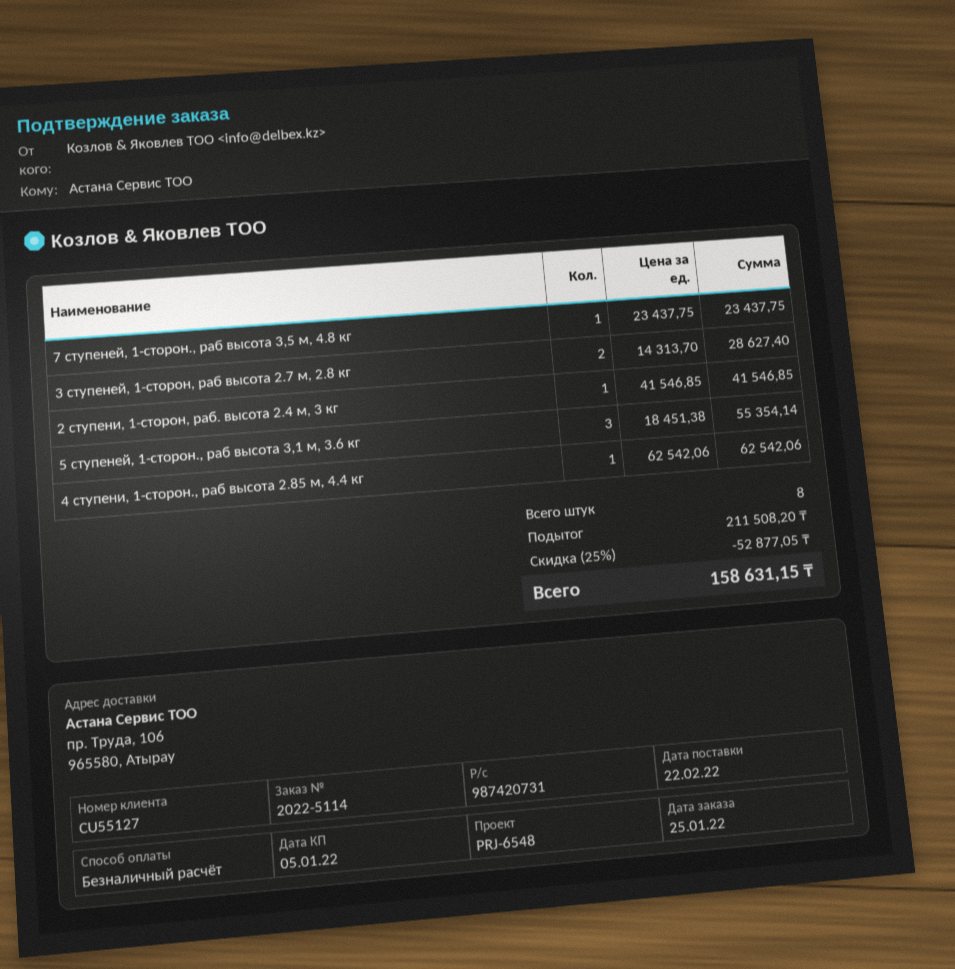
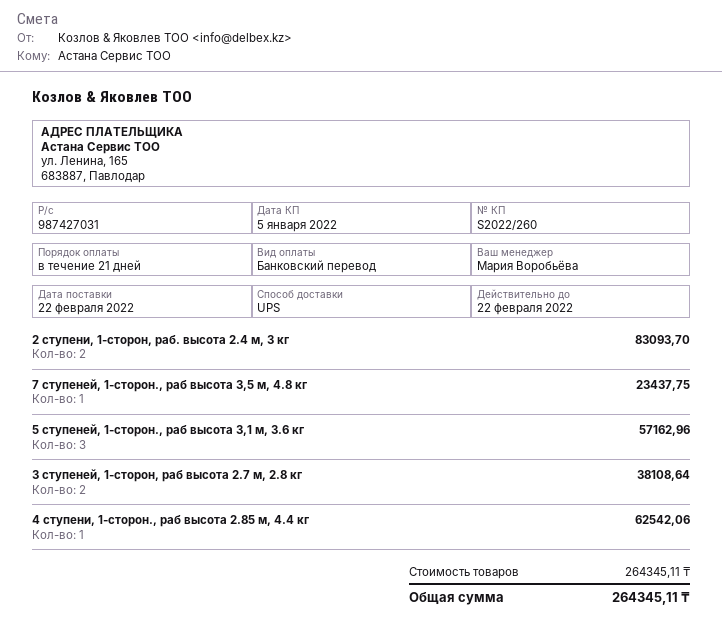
bank account: 987420731 -> 987427031
3 ступеней, 1-сторон, раб высота 2.7 м, 2.8 кг: 2 for 28627.40 -> 2 for 38108.64
2 ступени, 1-сторон, раб. высота 2.4 м, 3 кг: 1 for 41546.85 -> 2 for 83093.70
5 ступеней, 1-сторон., раб высота 3,1 м, 3.6 кг: 3 for 55354.14 -> 3 for 57162.96
subtotal: 211508.20 -> 264345.11
discount: 25% = 52877.05 -> none
total: 158631.15 -> 264345.11

